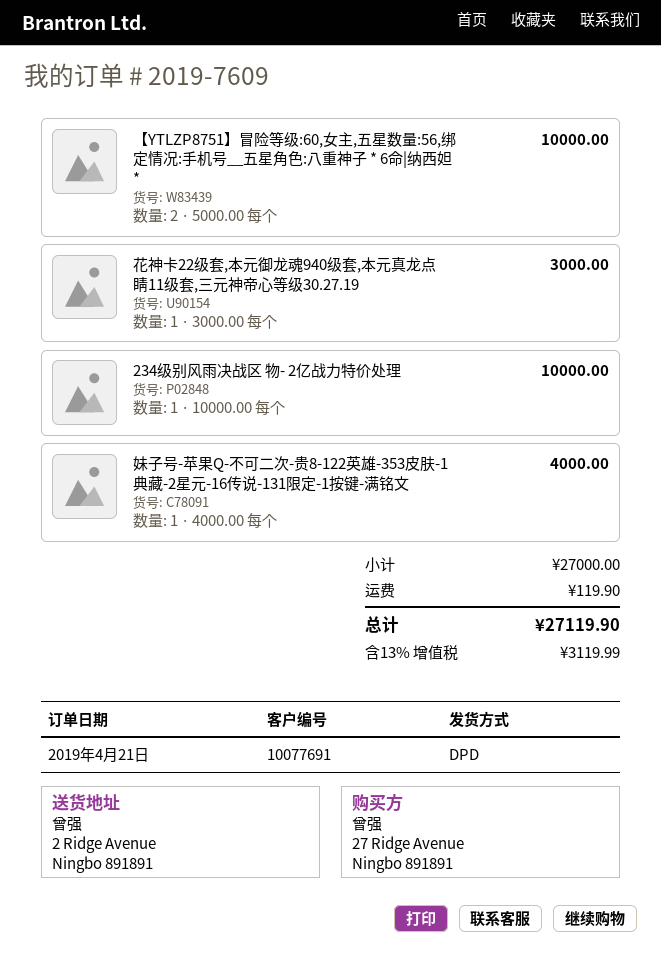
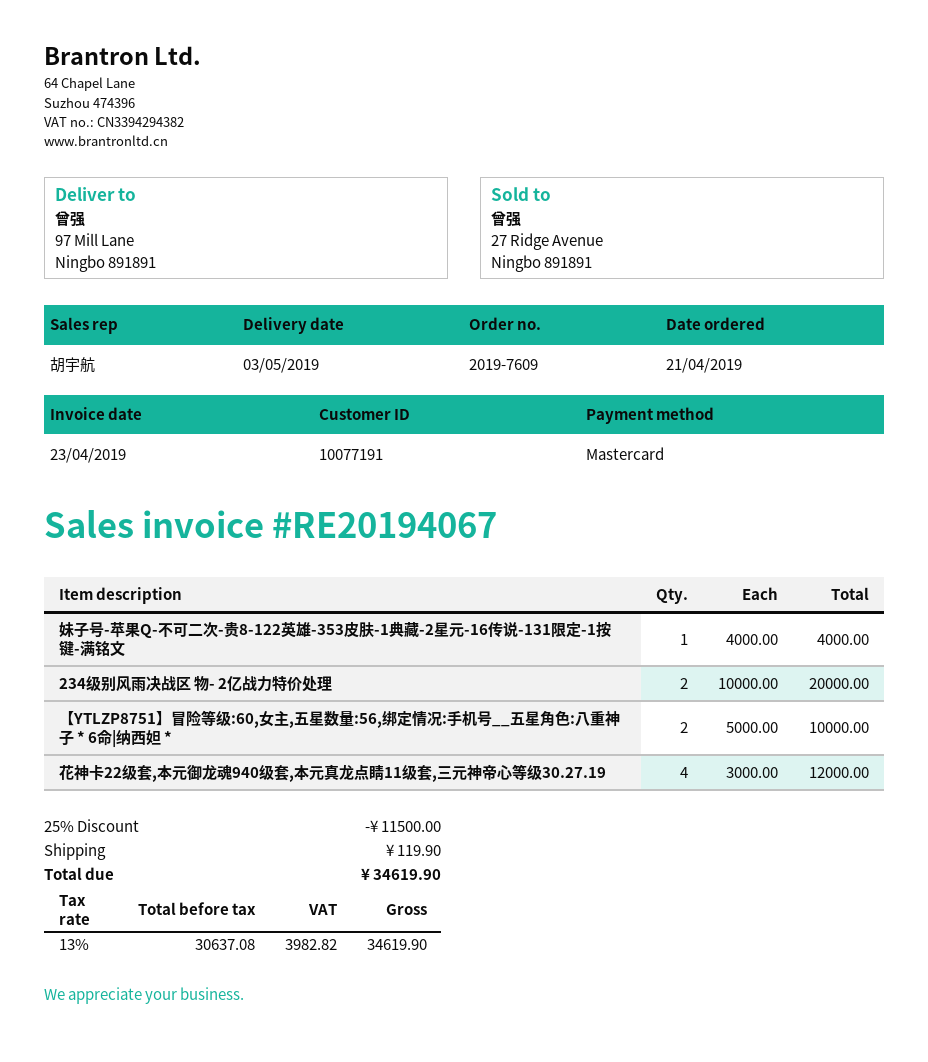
customer number: 10077691 -> 10077191
ship to: 2 Ridge Avenue, Ningbo 891891 -> 97 Mill Lane, Ningbo 891891
花神卡22级套,本元御龙魂940级套,本元真龙点睛11级套,三元神帝心等级30.27.19: 1 x 3000.00 = 3000.00 -> 4 x 3000.00 = 12000.00
234级别风雨决战区 物- 2亿战力特价处理: 1 x 10000.00 = 10000.00 -> 2 x 10000.00 = 20000.00
discount: none -> 25% = 11500.00
tax: 13% = 3119.99 -> 13% = 3982.82
total: 27119.90 -> 34619.90

